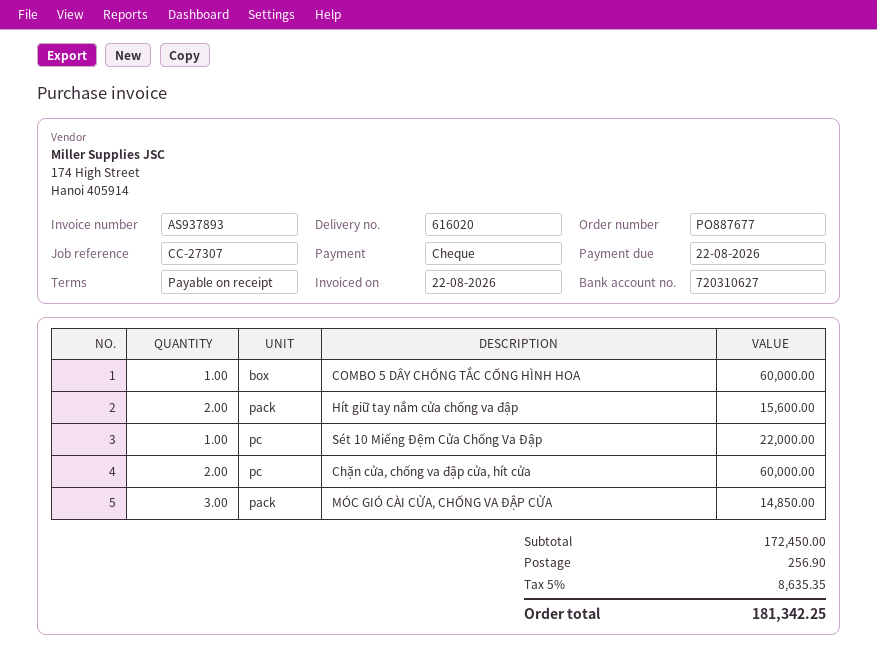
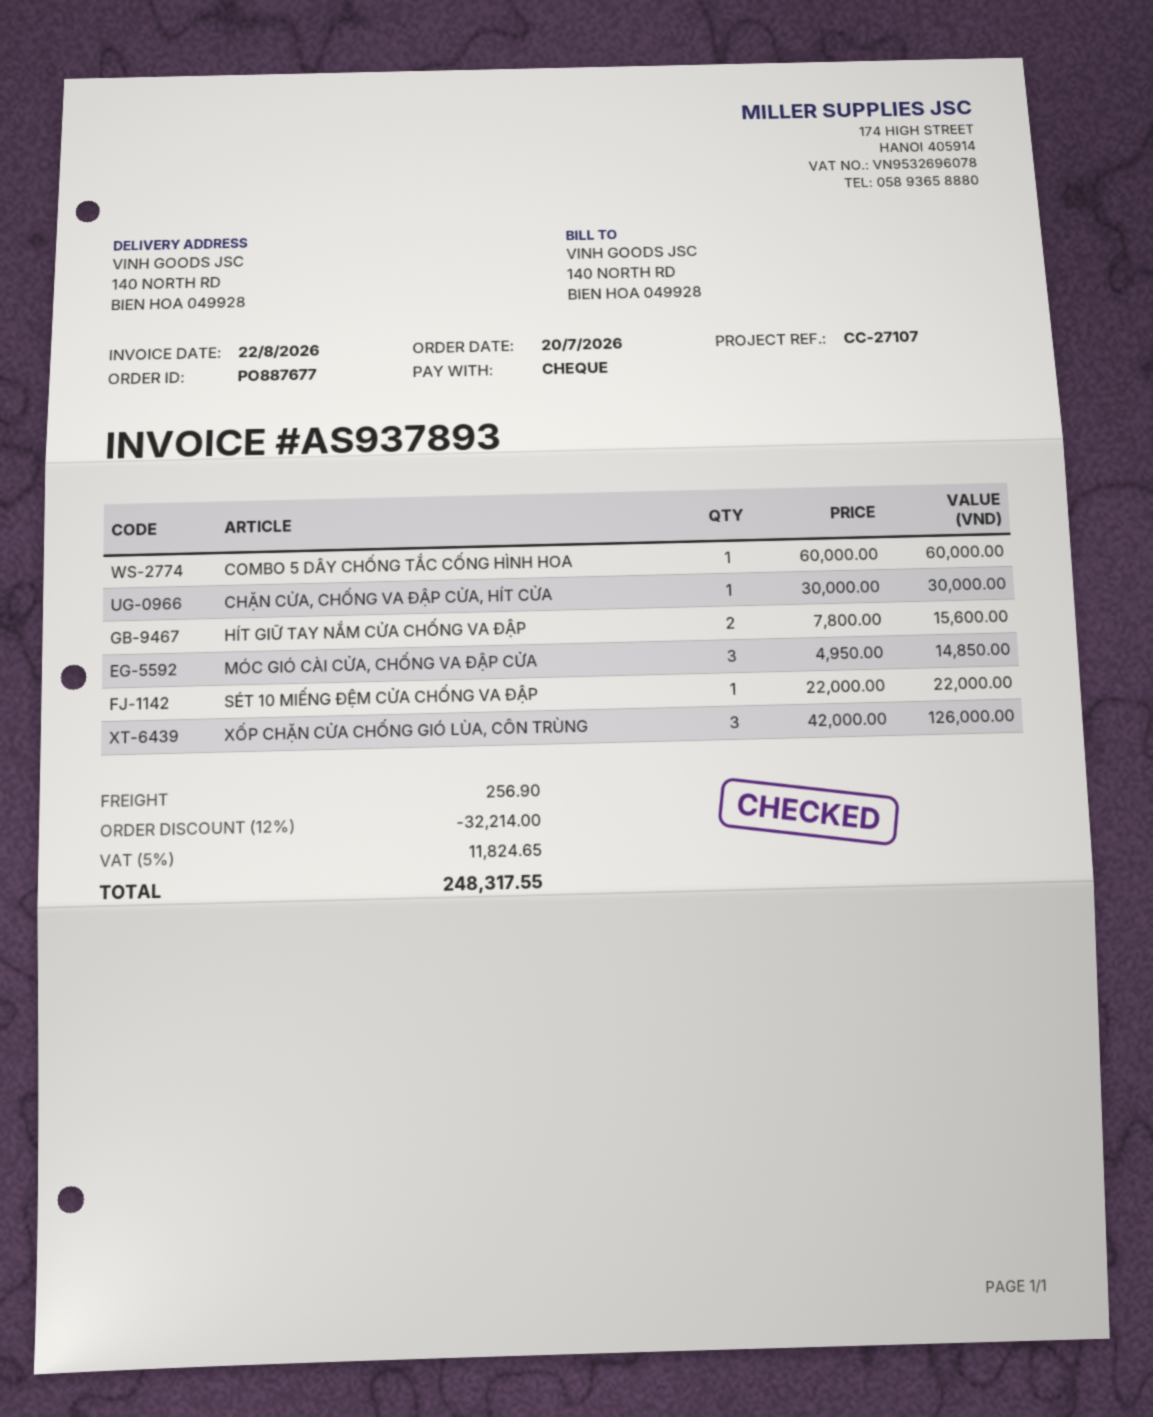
reference: CC-27307 -> CC-27107
Chặn cửa, chống va đập cửa, hít cửa: 2 for 60000.00 -> 1 for 30000.00
XỐP CHẶN CỬA CHỐNG GIÓ LÙA, CÔN TRÙNG: none -> 3 for 126000.00
discount: none -> 12% = 32214.00
tax: 5% = 8635.35 -> 5% = 11824.65
total: 181342.25 -> 248317.55

